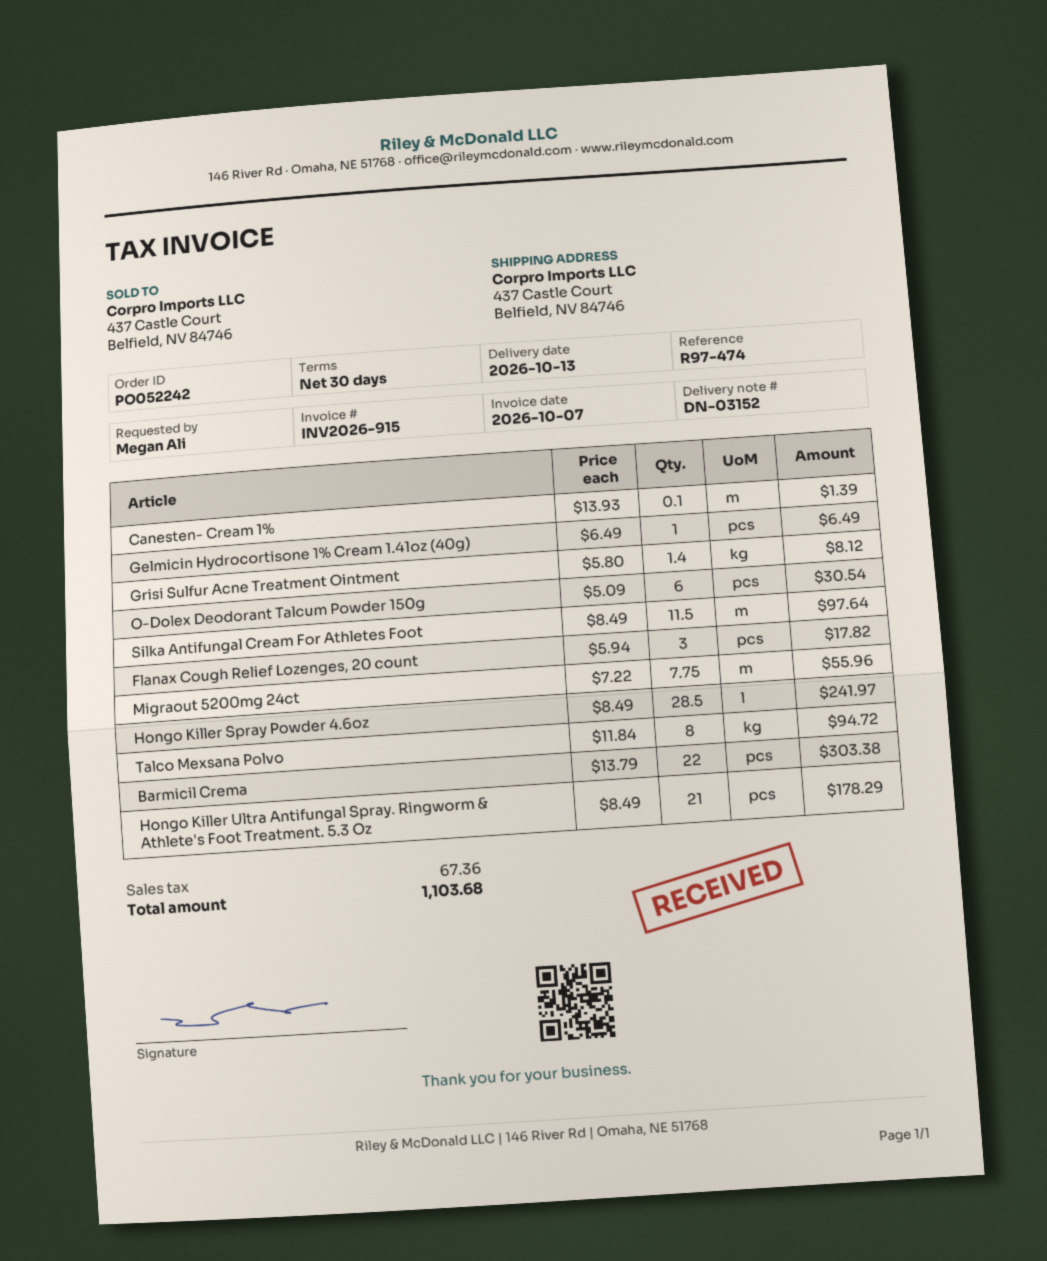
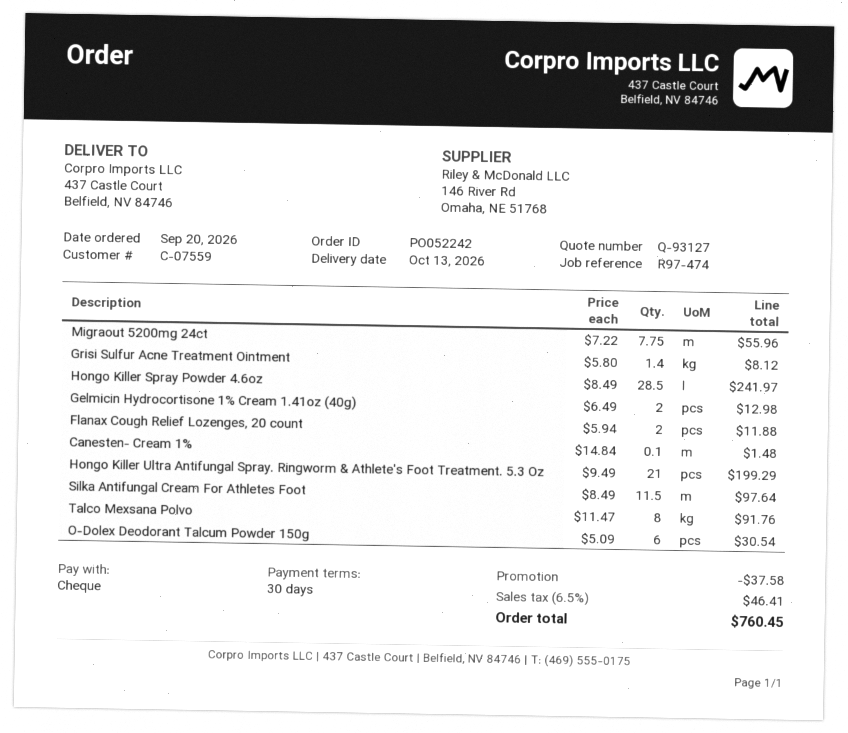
Canesten- Cream 1%: 0.1 x 13.93 = 1.39 -> 0.1 x 14.84 = 1.48
Gelmicin Hydrocortisone 1% Cream 1.41oz (40g): 1 x 6.49 = 6.49 -> 2 x 6.49 = 12.98
Flanax Cough Relief Lozenges, 20 count: 3 x 5.94 = 17.82 -> 2 x 5.94 = 11.88
Talco Mexsana Polvo: 8 x 11.84 = 94.72 -> 8 x 11.47 = 91.76
Barmicil Crema: 22 x 13.79 = 303.38 -> none
Hongo Killer Ultra Antifungal Spray. Ringworm & Athlete's Foot Treatment. 5.3 Oz: 21 x 8.49 = 178.29 -> 21 x 9.49 = 199.29
discount: none -> 37.58
tax: 67.36 -> 46.41
total: 1103.68 -> 760.45

